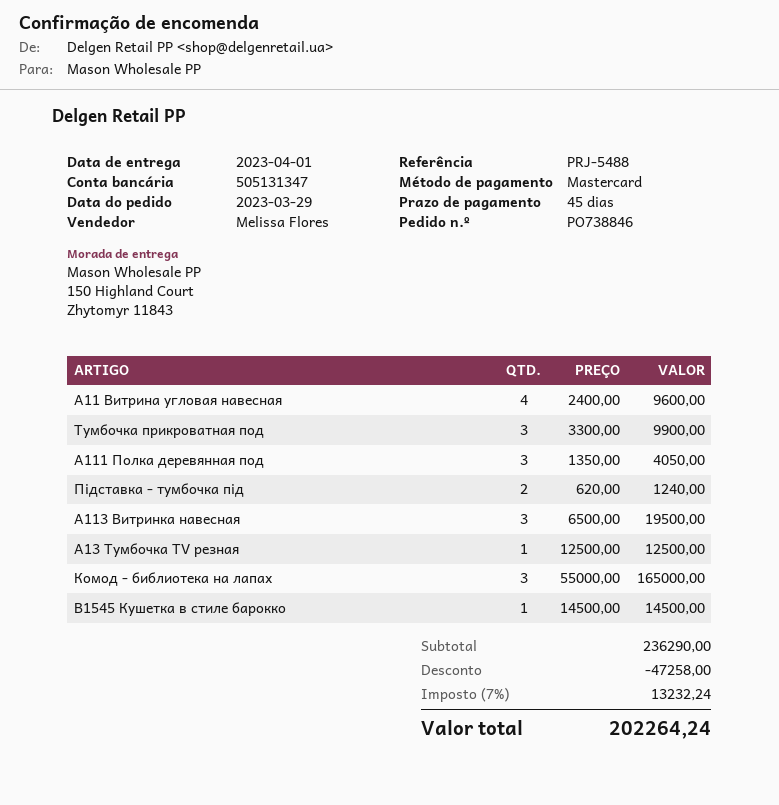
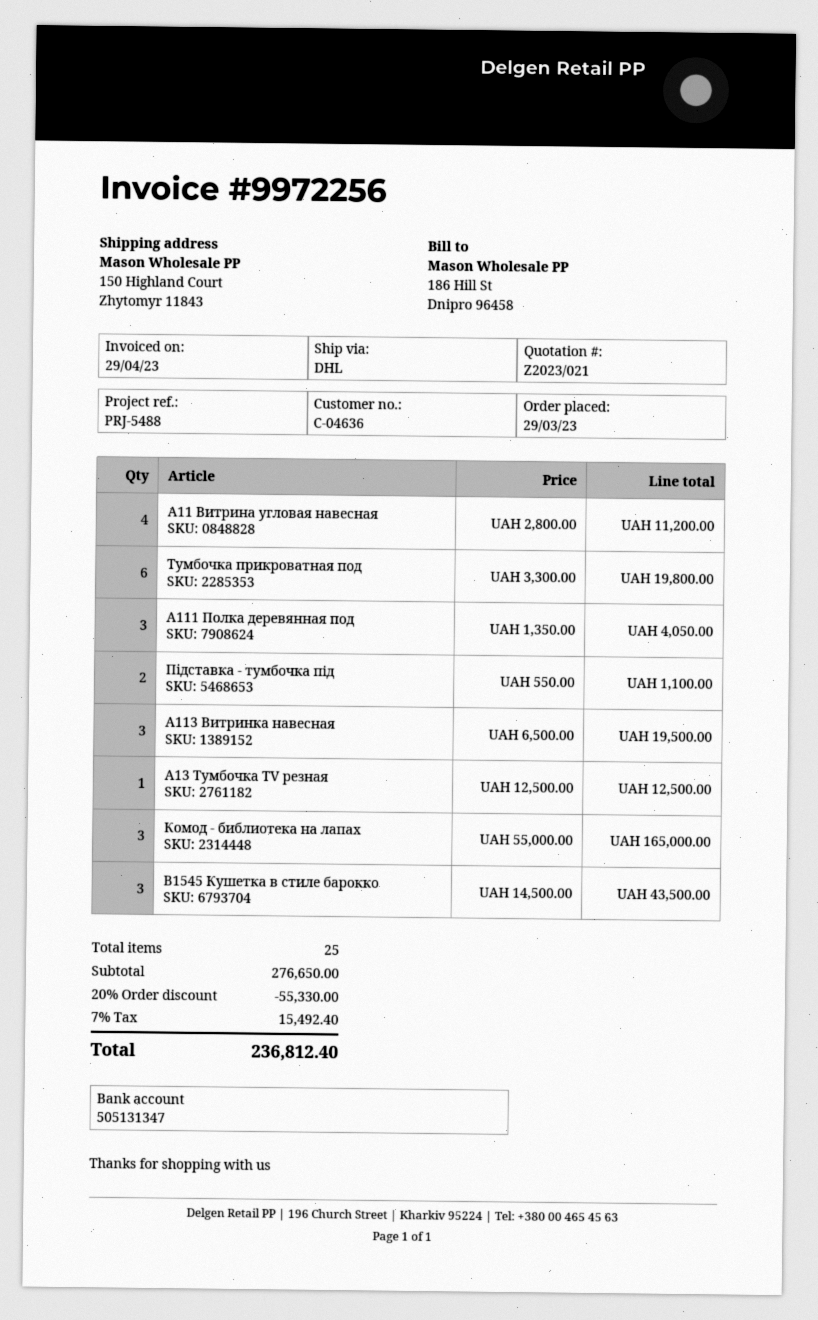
А11 Витрина угловая навесная: 4 x 2400.00 = 9600.00 -> 4 x 2800.00 = 11200.00
Тумбочка прикроватная под: 3 x 3300.00 = 9900.00 -> 6 x 3300.00 = 19800.00
Підставка - тумбочка під: 2 x 620.00 = 1240.00 -> 2 x 550.00 = 1100.00
В1545 Кушетка в стиле барокко: 1 x 14500.00 = 14500.00 -> 3 x 14500.00 = 43500.00
subtotal: 236290.00 -> 276650.00
discount: 47258.00 -> 55330.00
tax: 7% = 13232.24 -> 7% = 15492.40
total: 202264.24 -> 236812.40

